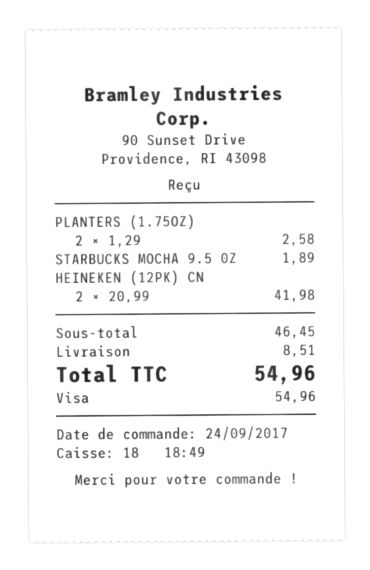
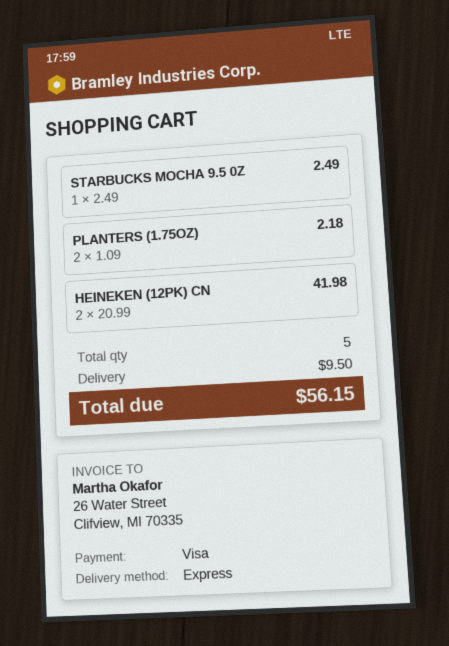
PLANTERS (1.75OZ): 2 x 1.29 = 2.58 -> 2 x 1.09 = 2.18
STARBUCKS MOCHA 9.5 0Z: 1 x 1.89 = 1.89 -> 1 x 2.49 = 2.49
shipping: 8.51 -> 9.50
total: 54.96 -> 56.15

